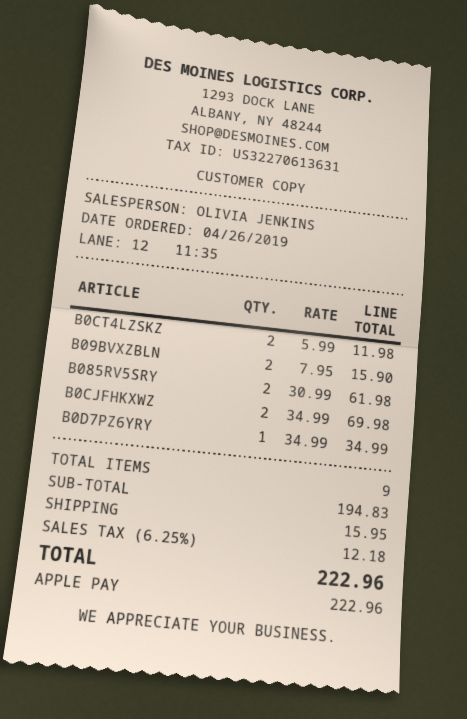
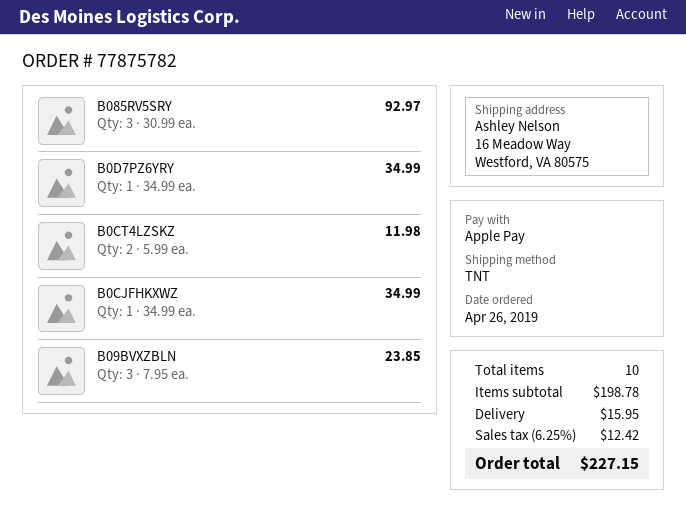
B09BVXZBLN: 2 x 7.95 = 15.90 -> 3 x 7.95 = 23.85
B085RV5SRY: 2 x 30.99 = 61.98 -> 3 x 30.99 = 92.97
B0CJFHKXWZ: 2 x 34.99 = 69.98 -> 1 x 34.99 = 34.99
total quantity: 9 -> 10
subtotal: 194.83 -> 198.78
tax: 6.25% = 12.18 -> 6.25% = 12.42
total: 222.96 -> 227.15

